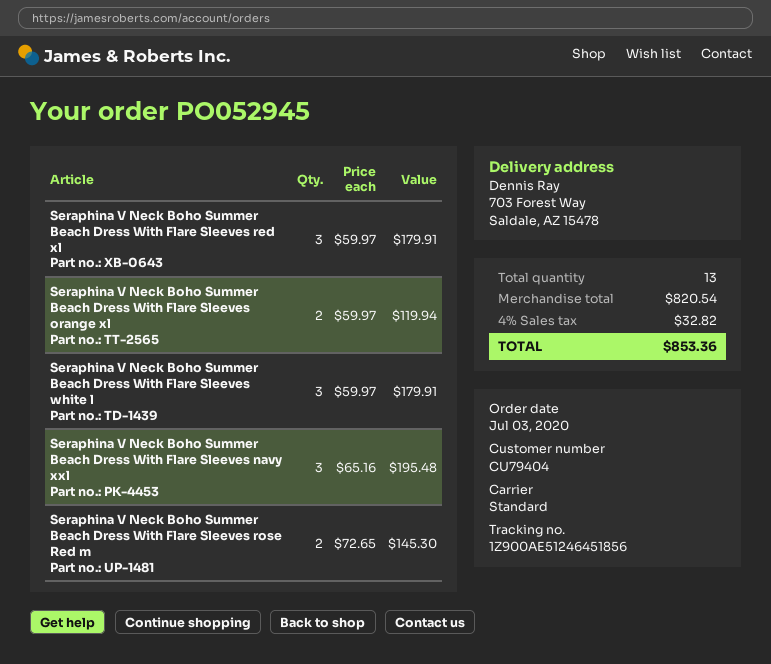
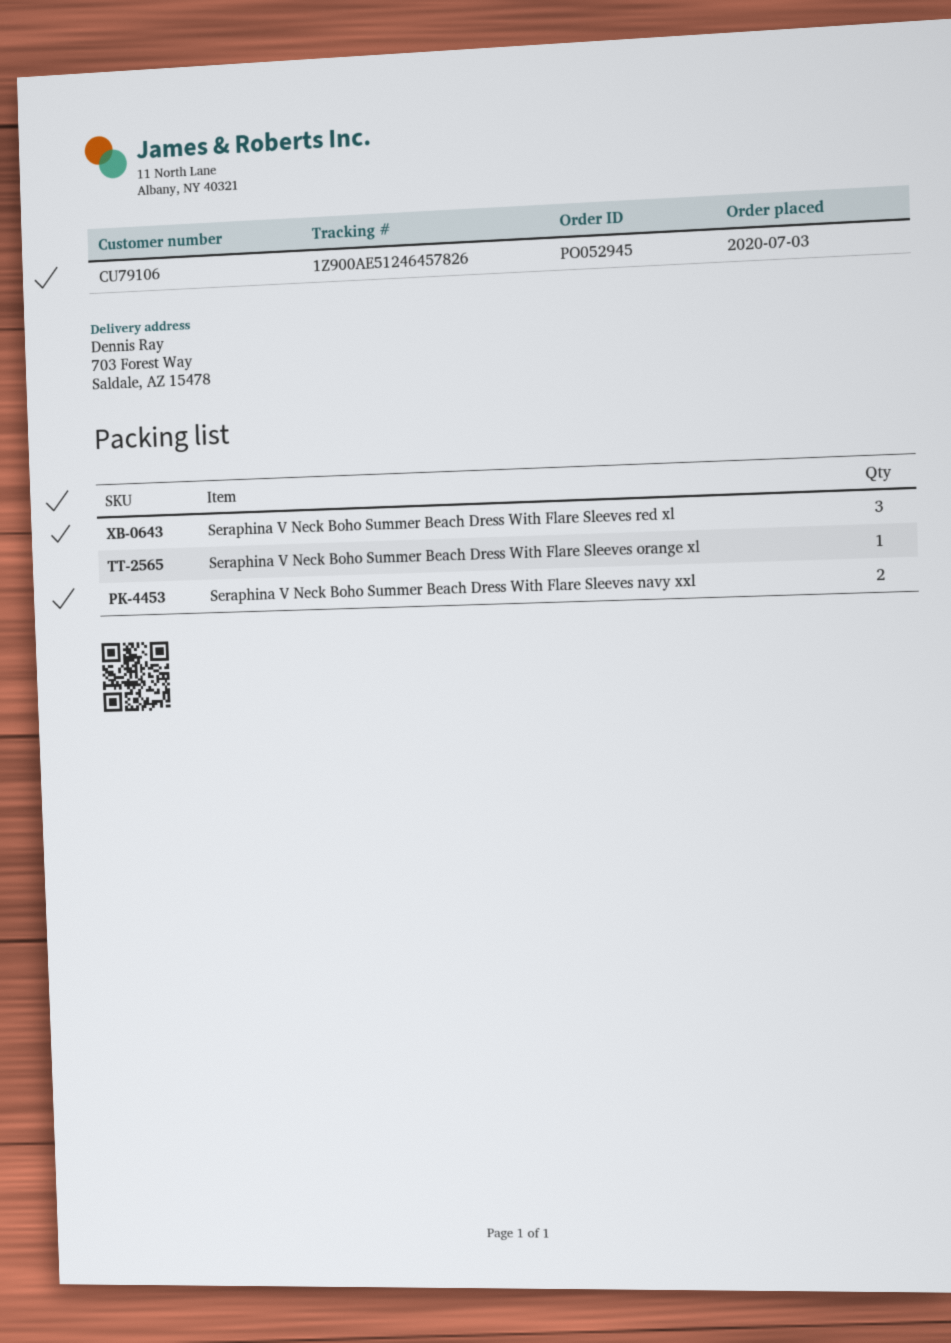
customer number: CU79404 -> CU79106
tracking number: 1Z900AE51246451856 -> 1Z900AE51246457826
Seraphina V Neck Boho Summer Beach Dress With Flare Sleeves orange xl: 2 -> 1
Seraphina V Neck Boho Summer Beach Dress With Flare Sleeves white l: 3 -> none
Seraphina V Neck Boho Summer Beach Dress With Flare Sleeves navy xxl: 3 -> 2
Seraphina V Neck Boho Summer Beach Dress With Flare Sleeves rose Red m: 2 -> none

